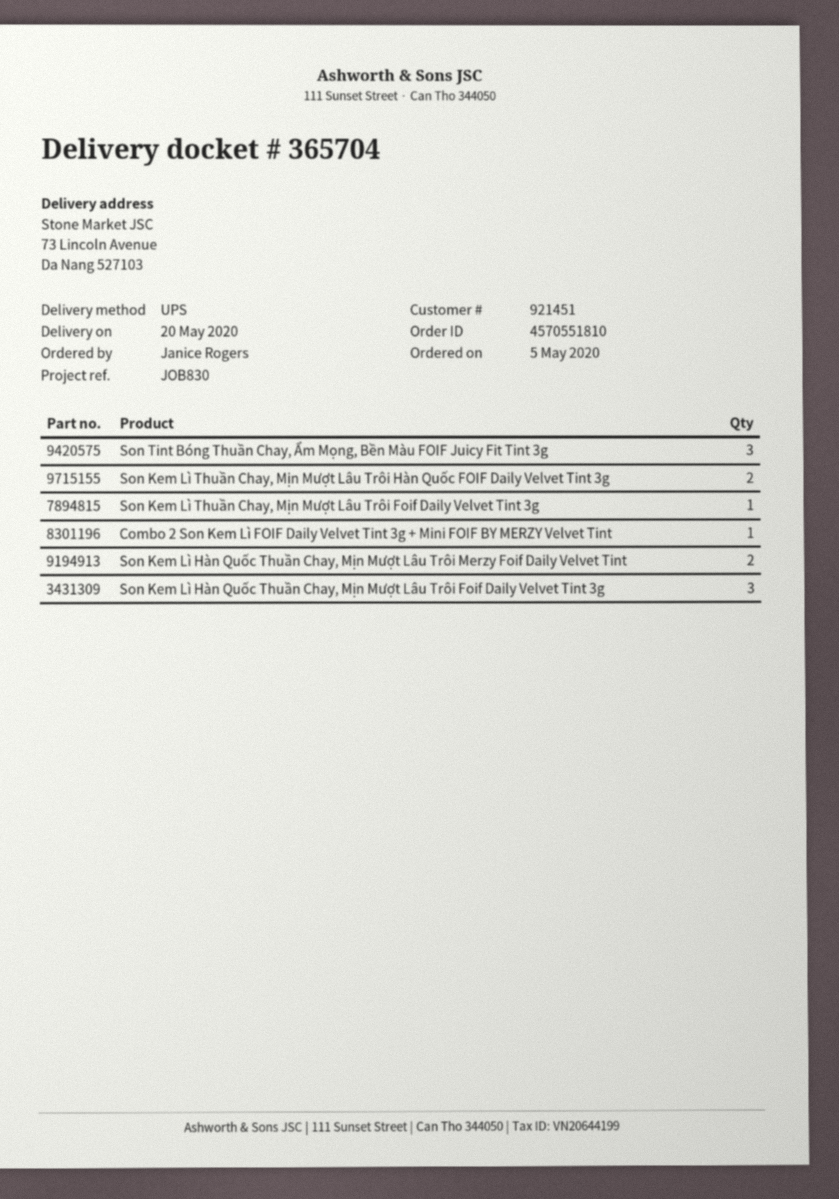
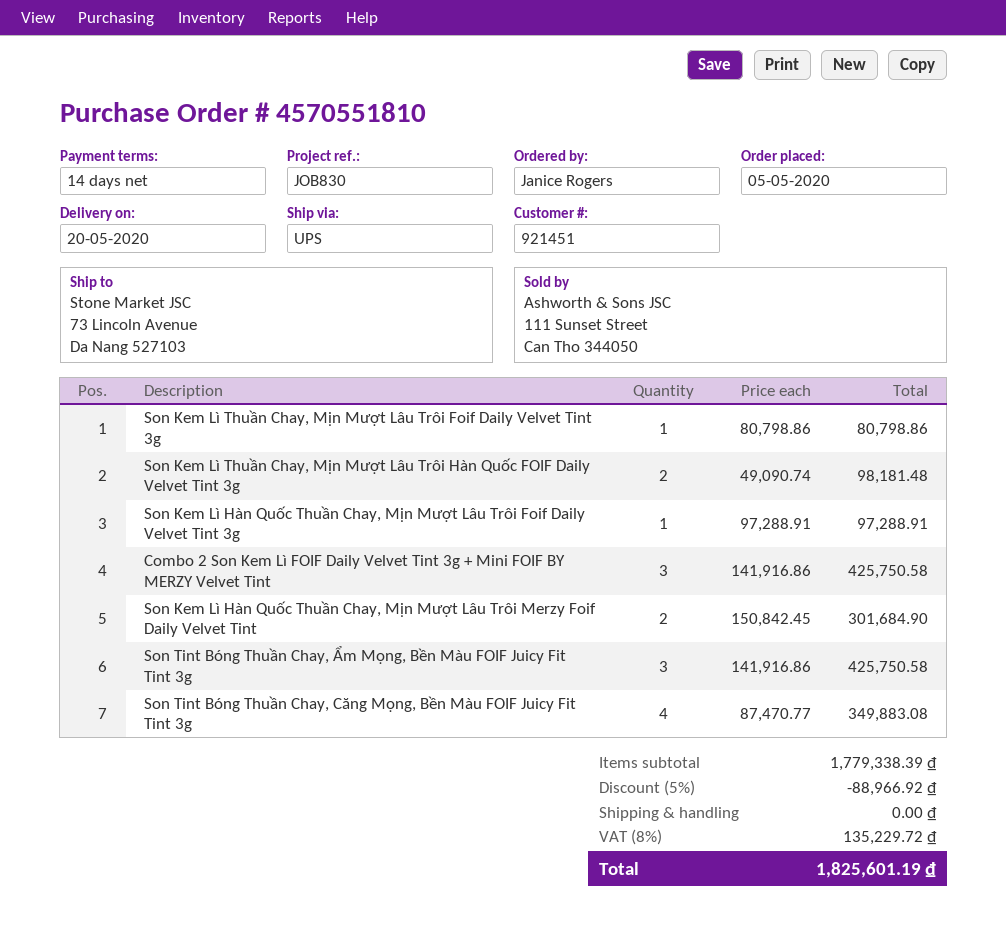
Combo 2 Son Kem Lì FOIF Daily Velvet Tint 3g + Mini FOIF BY MERZY Velvet Tint: 1 -> 3
Son Kem Lì Hàn Quốc Thuần Chay, Mịn Mượt Lâu Trôi Foif Daily Velvet Tint 3g: 3 -> 1
Son Tint Bóng Thuần Chay, Căng Mọng, Bền Màu FOIF Juicy Fit Tint 3g: none -> 4

